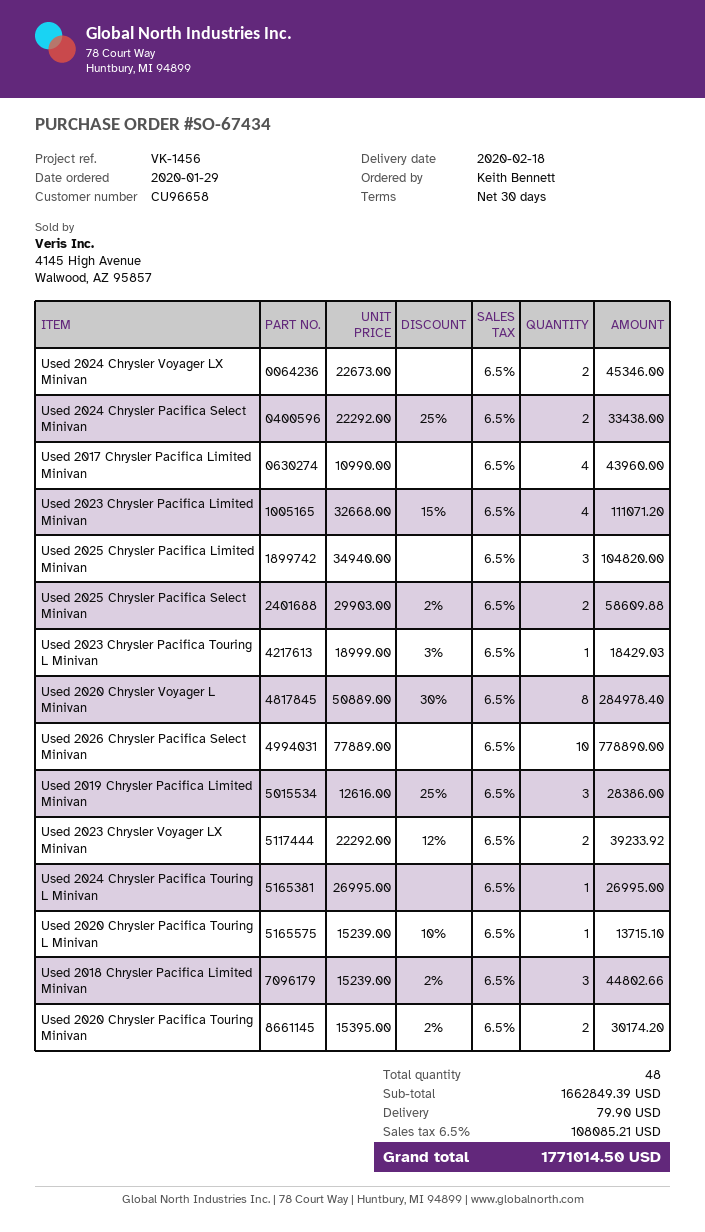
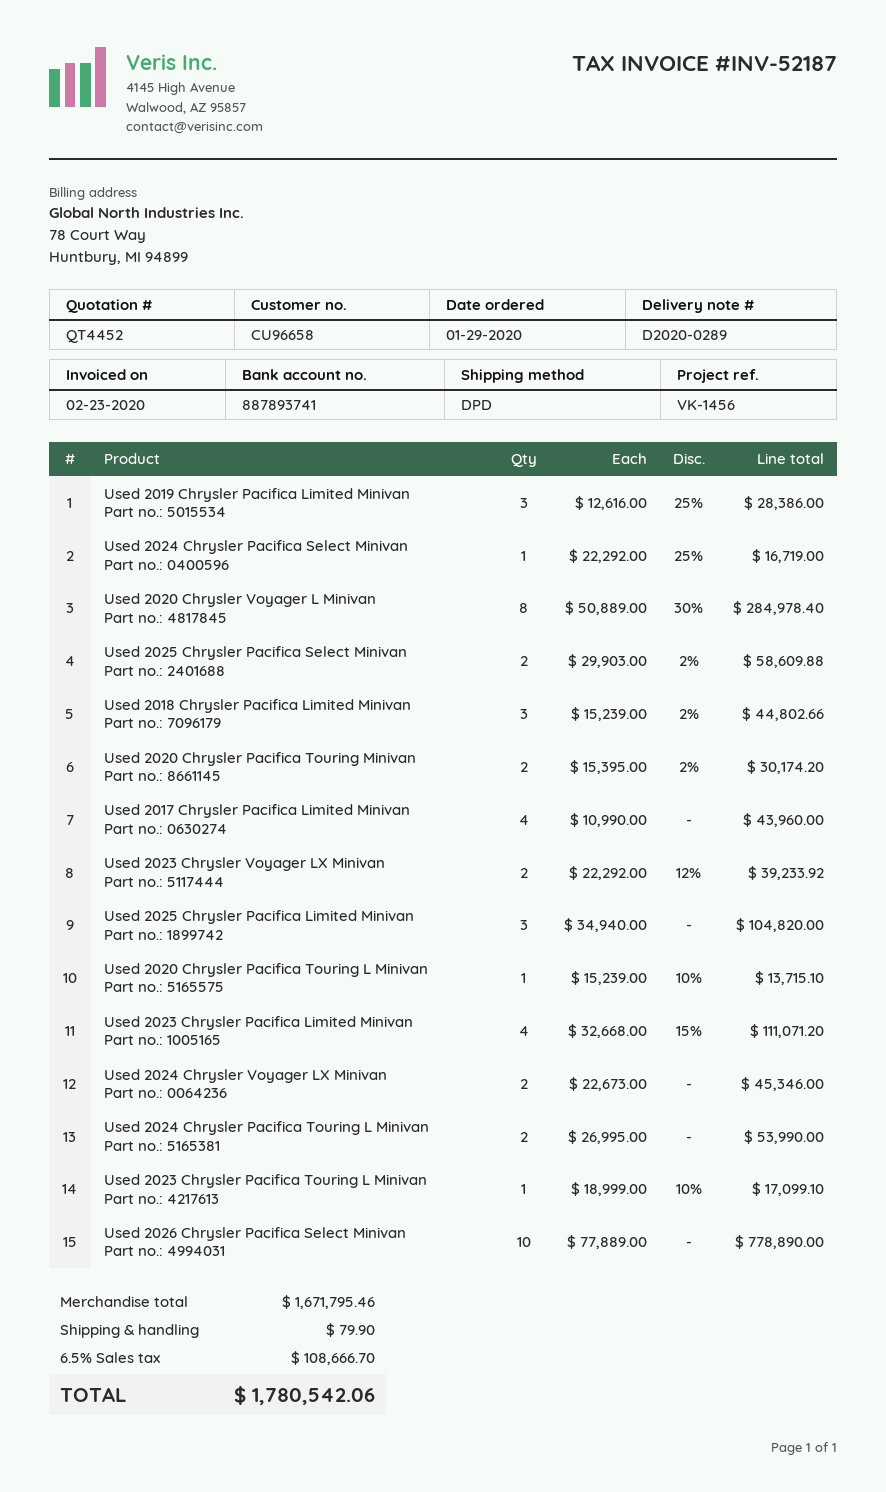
Used 2024 Chrysler Pacifica Select Minivan: 2 x 22292.00 - 25% = 33438.00 -> 1 x 22292.00 - 25% = 16719.00
Used 2023 Chrysler Pacifica Touring L Minivan: 1 x 18999.00 - 3% = 18429.03 -> 1 x 18999.00 - 10% = 17099.10
Used 2024 Chrysler Pacifica Touring L Minivan: 1 x 26995.00 = 26995.00 -> 2 x 26995.00 = 53990.00
subtotal: 1662849.39 -> 1671795.46
tax: 6.5% = 108085.21 -> 6.5% = 108666.70
total: 1771014.50 -> 1780542.06

